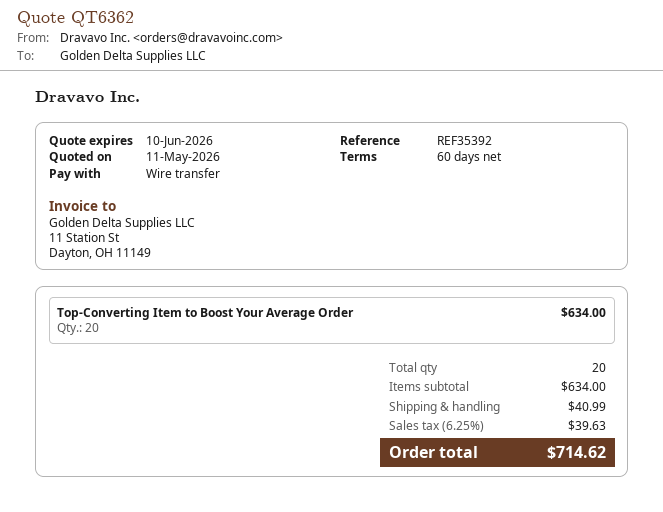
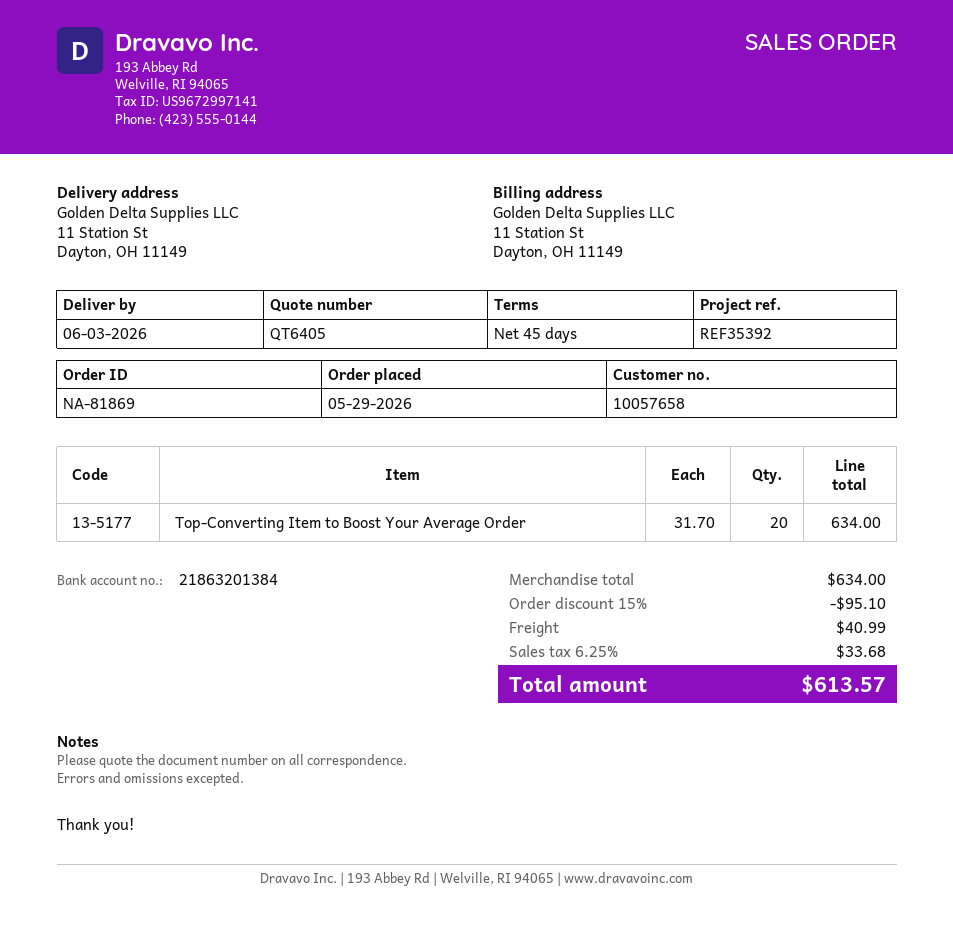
quote number: QT6362 -> QT6405
payment terms: 60 days -> 45 days
discount: none -> 15% = 95.10
tax: 6.25% = 39.63 -> 6.25% = 33.68
total: 714.62 -> 613.57

